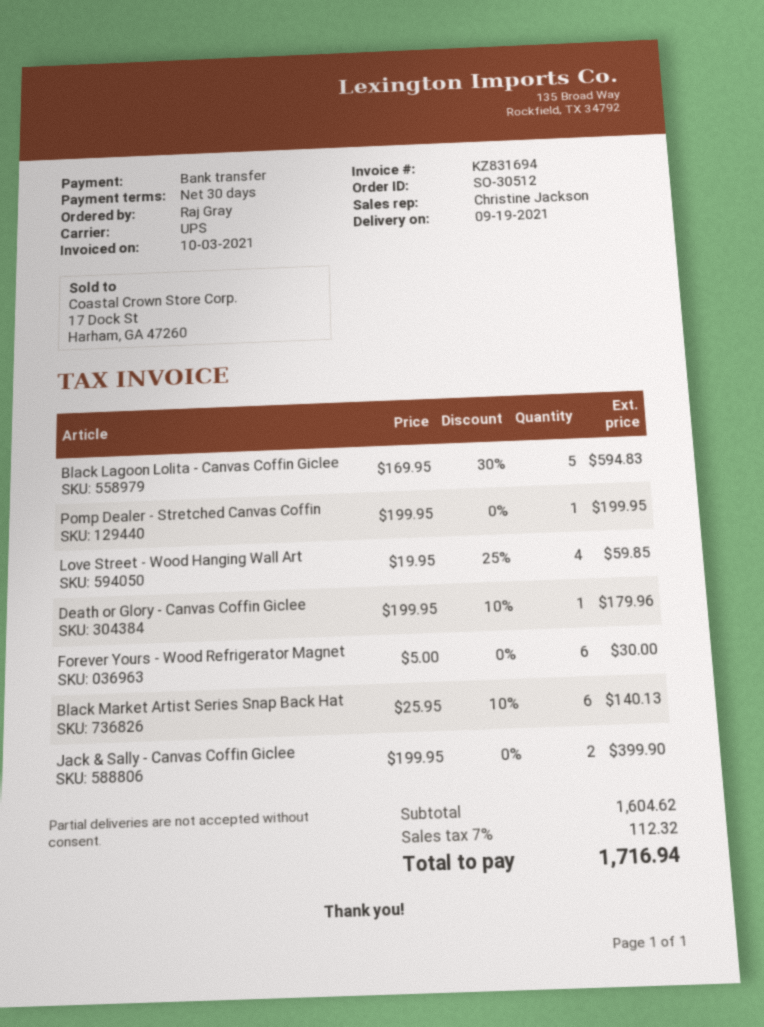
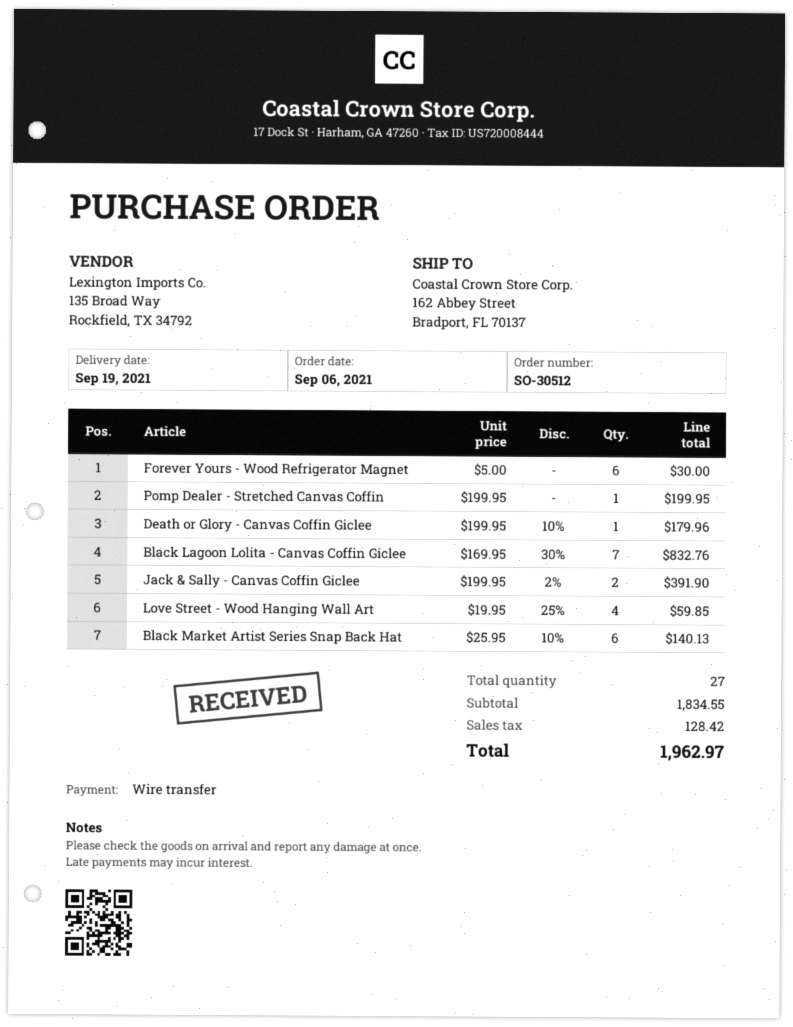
Black Lagoon Lolita - Canvas Coffin Giclee: 5 x 169.95 - 30% = 594.83 -> 7 x 169.95 - 30% = 832.76
Jack & Sally - Canvas Coffin Giclee: 2 x 199.95 = 399.90 -> 2 x 199.95 - 2% = 391.90
subtotal: 1604.62 -> 1834.55
tax: 112.32 -> 128.42
total: 1716.94 -> 1962.97

